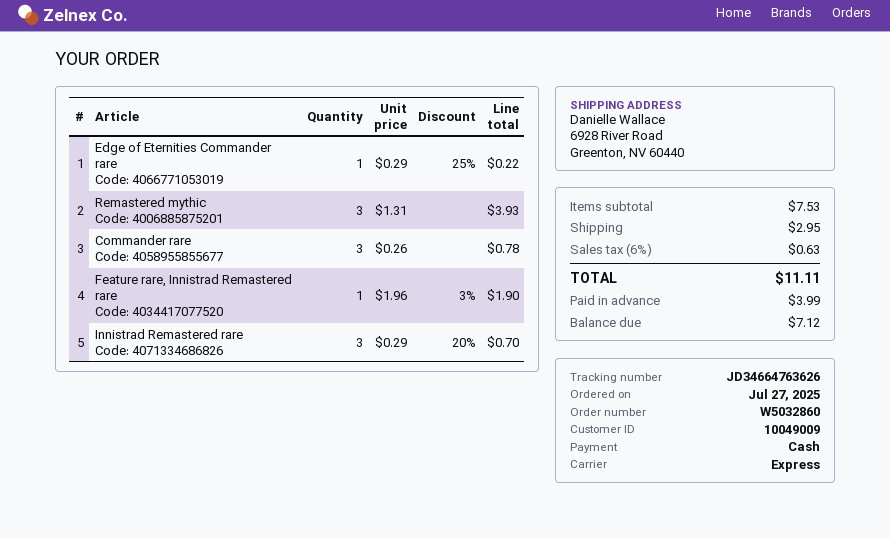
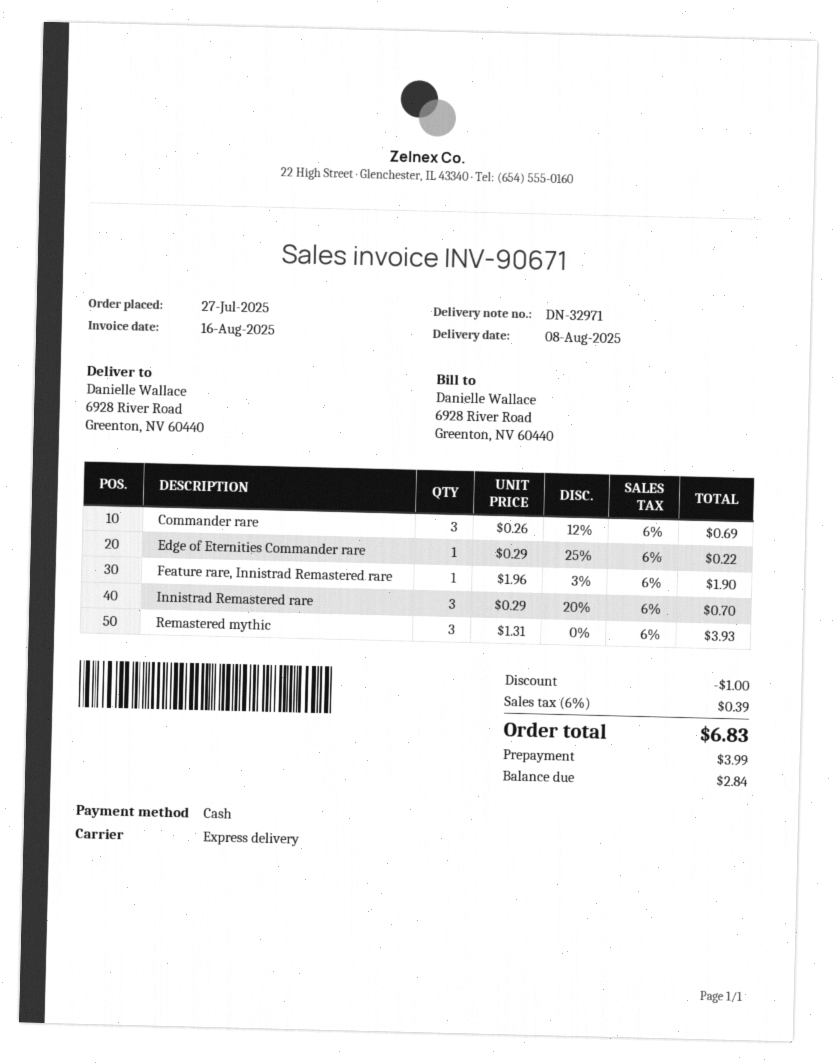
Commander rare: 3 x 0.26 = 0.78 -> 3 x 0.26 - 12% = 0.69
discount: none -> 1.00
shipping: 2.95 -> none
tax: 6% = 0.63 -> 6% = 0.39
total: 11.11 -> 6.83
balance: 7.12 -> 2.84

